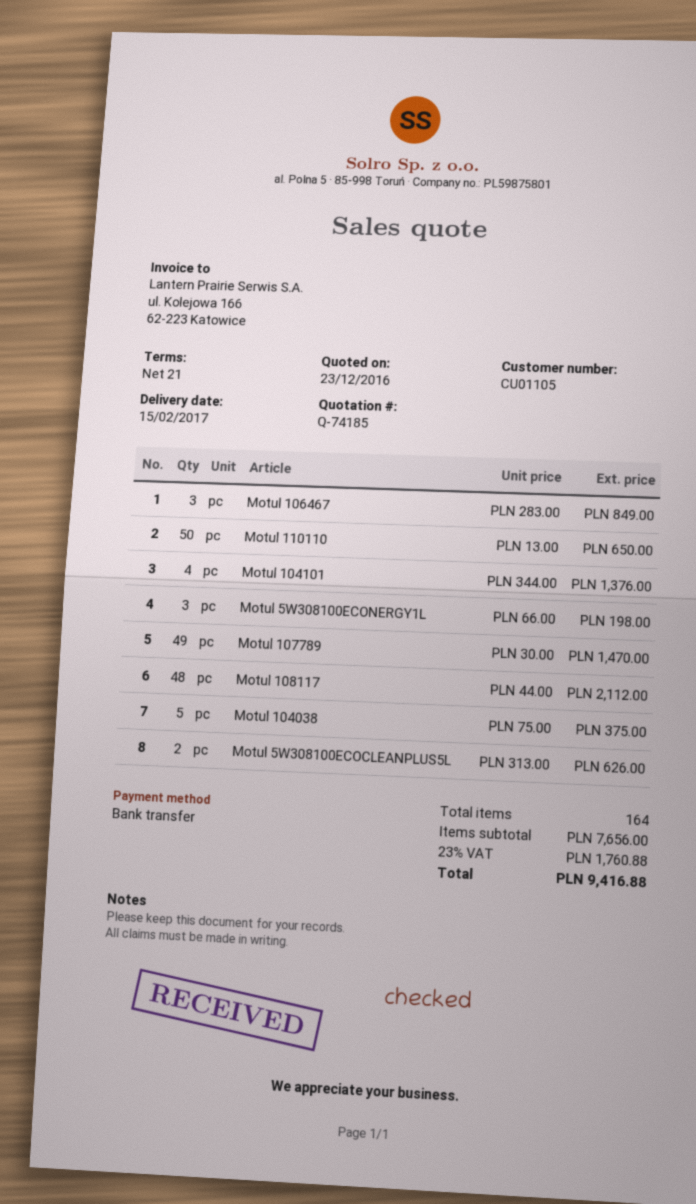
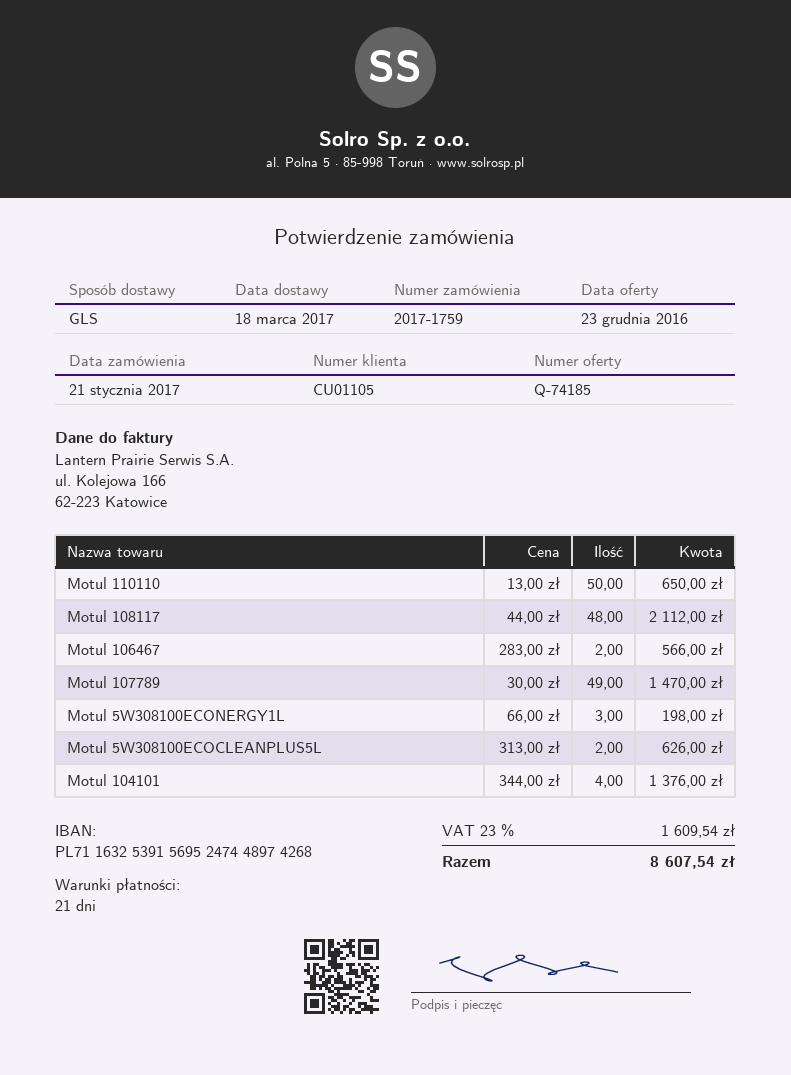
delivery date: 2017-02-15 -> 2017-03-18
Motul 106467: 3 x 283.00 = 849.00 -> 2 x 283.00 = 566.00
Motul 104038: 5 x 75.00 = 375.00 -> none
tax: 23% = 1760.88 -> 23% = 1609.54
total: 9416.88 -> 8607.54

